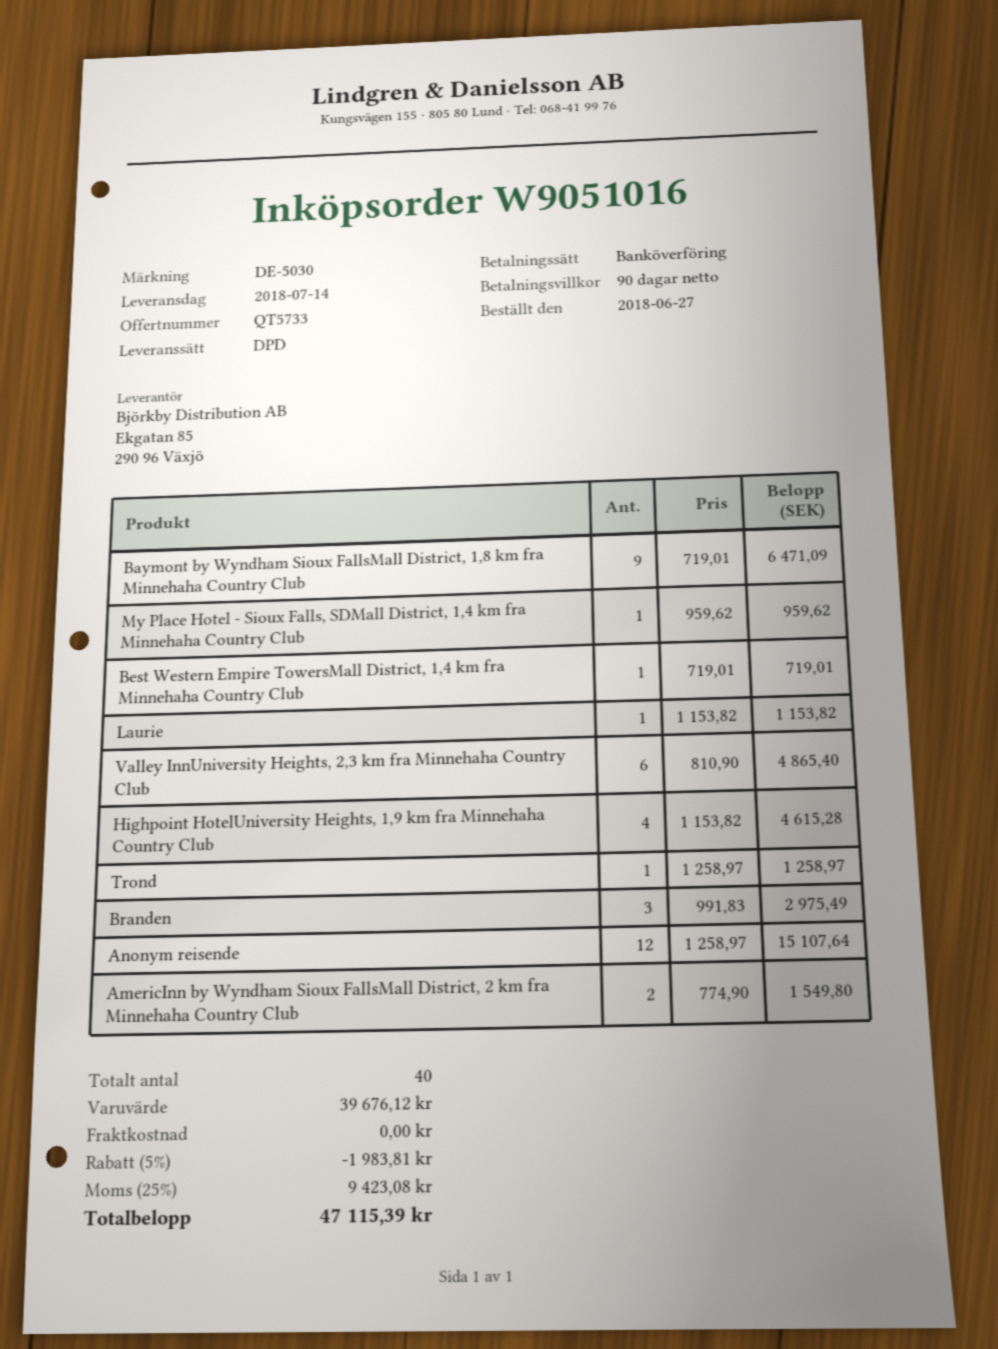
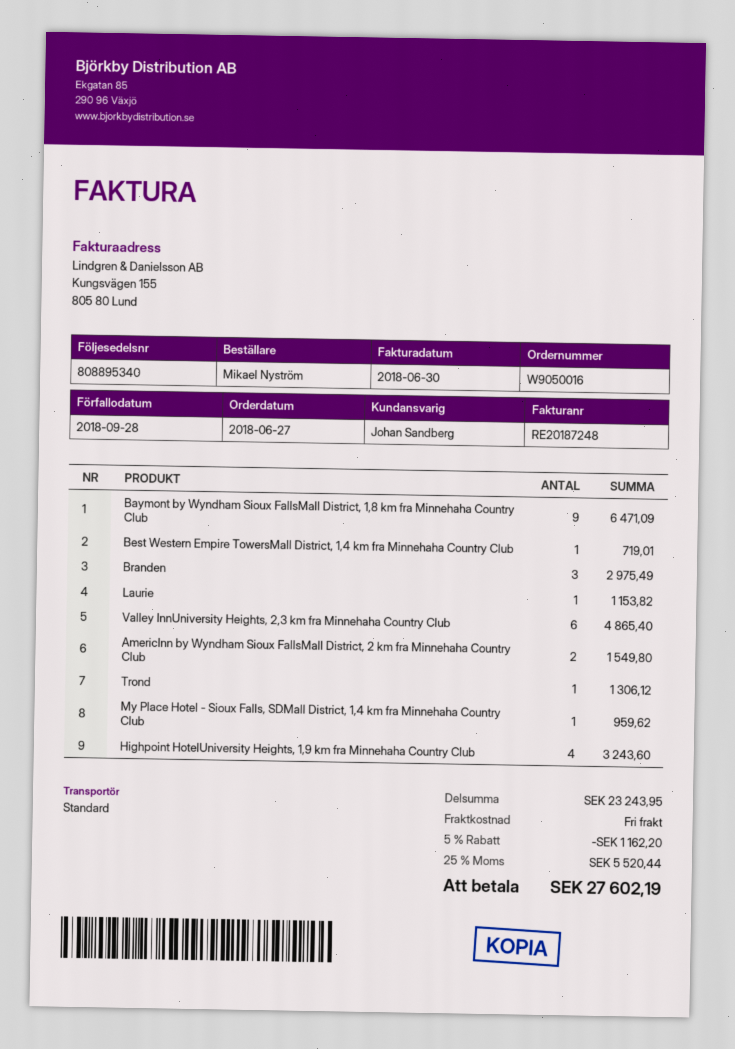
order number: W9051016 -> W9050016
shipping method: DPD -> standard
Highpoint HotelUniversity Heights, 1,9 km fra Minnehaha Country Club: 4 for 4615.28 -> 4 for 3243.60
Trond: 1 for 1258.97 -> 1 for 1306.12
Anonym reisende: 12 for 15107.64 -> none
subtotal: 39676.12 -> 23243.95
discount: 5% = 1983.81 -> 5% = 1162.20
tax: 25% = 9423.08 -> 25% = 5520.44
total: 47115.39 -> 27602.19

